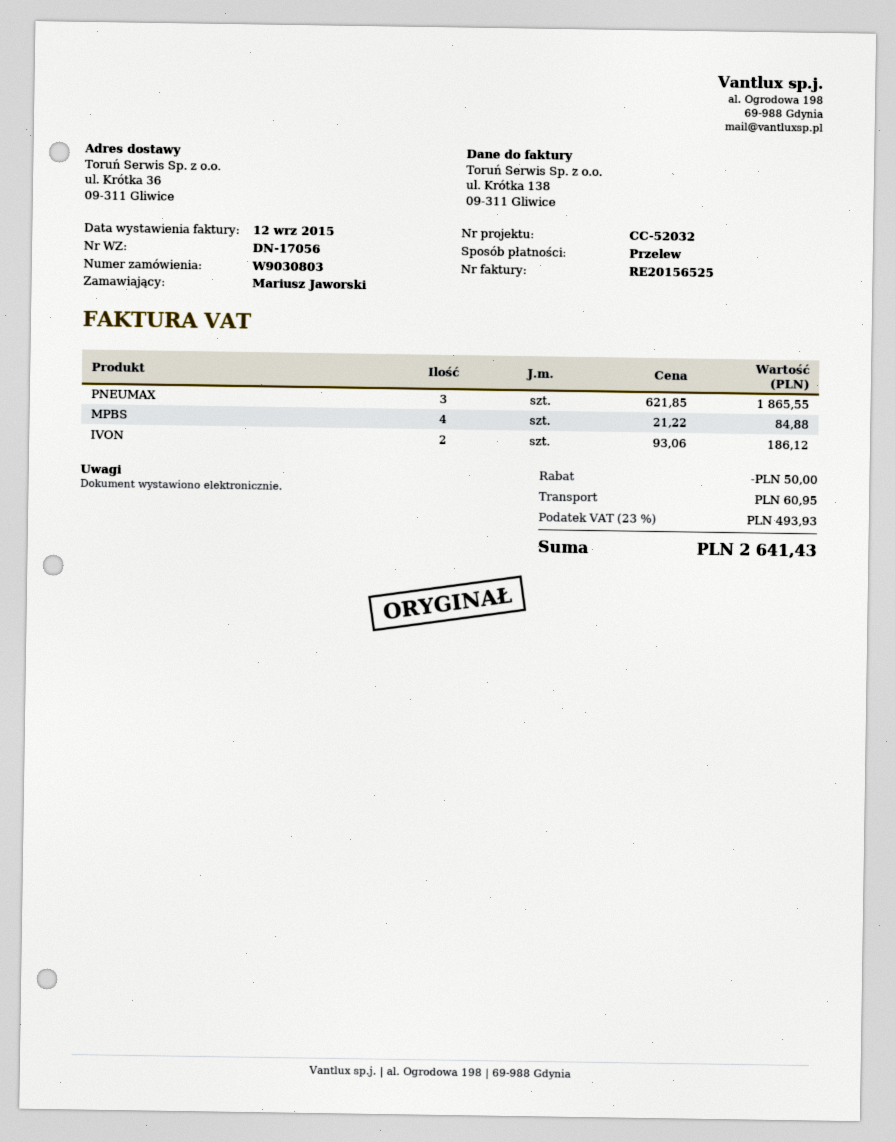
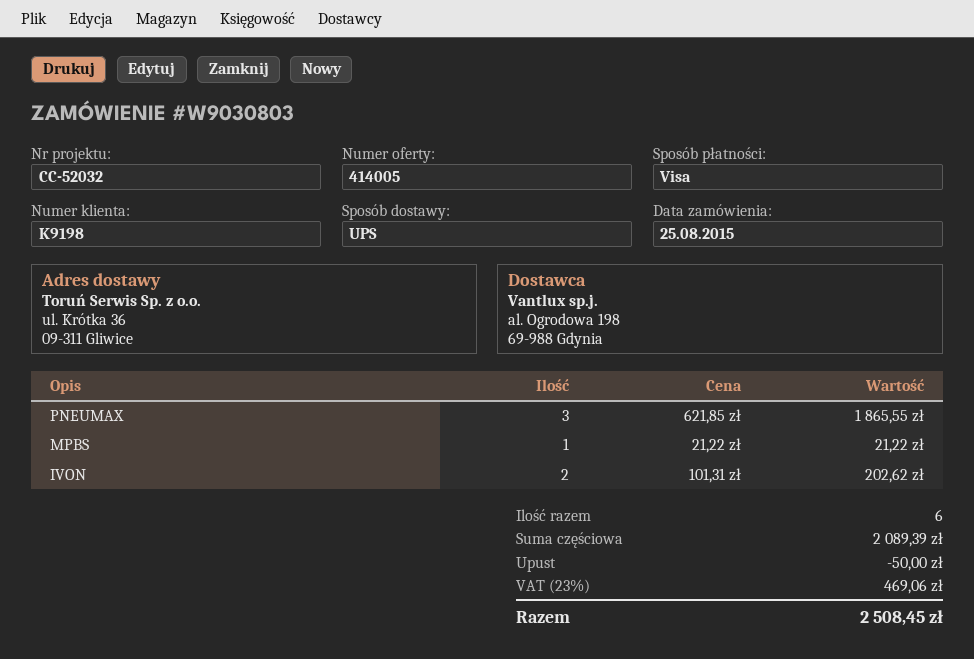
payment method: bank transfer -> Visa
MPBS: 4 x 21.22 = 84.88 -> 1 x 21.22 = 21.22
IVON: 2 x 93.06 = 186.12 -> 2 x 101.31 = 202.62
shipping: 60.95 -> none
tax: 23% = 493.93 -> 23% = 469.06
total: 2641.43 -> 2508.45

